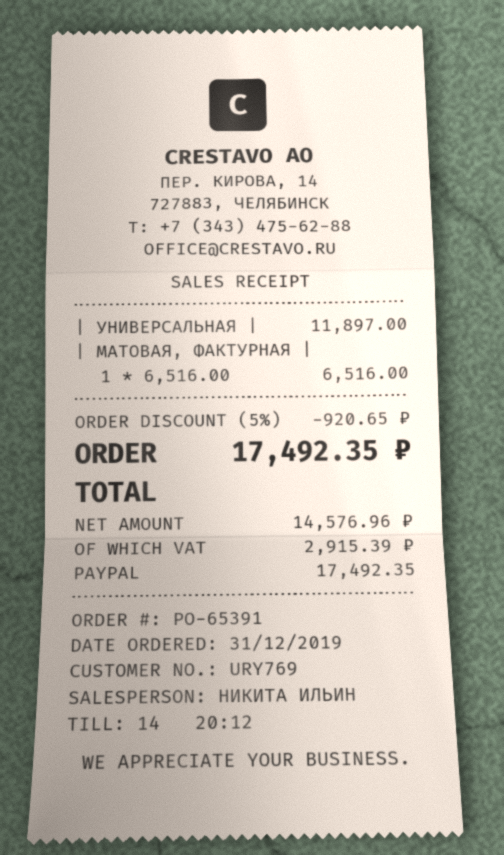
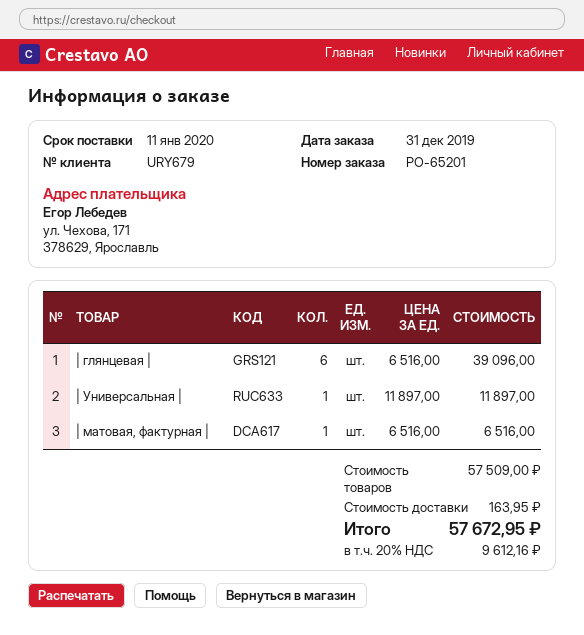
order number: PO-65391 -> PO-65201
customer number: URY769 -> URY679
| глянцевая |: none -> 6 x 6516.00 = 39096.00
discount: 5% = 920.65 -> none
shipping: none -> 163.95
tax: 2915.39 -> 9612.16
total: 17492.35 -> 57672.95

